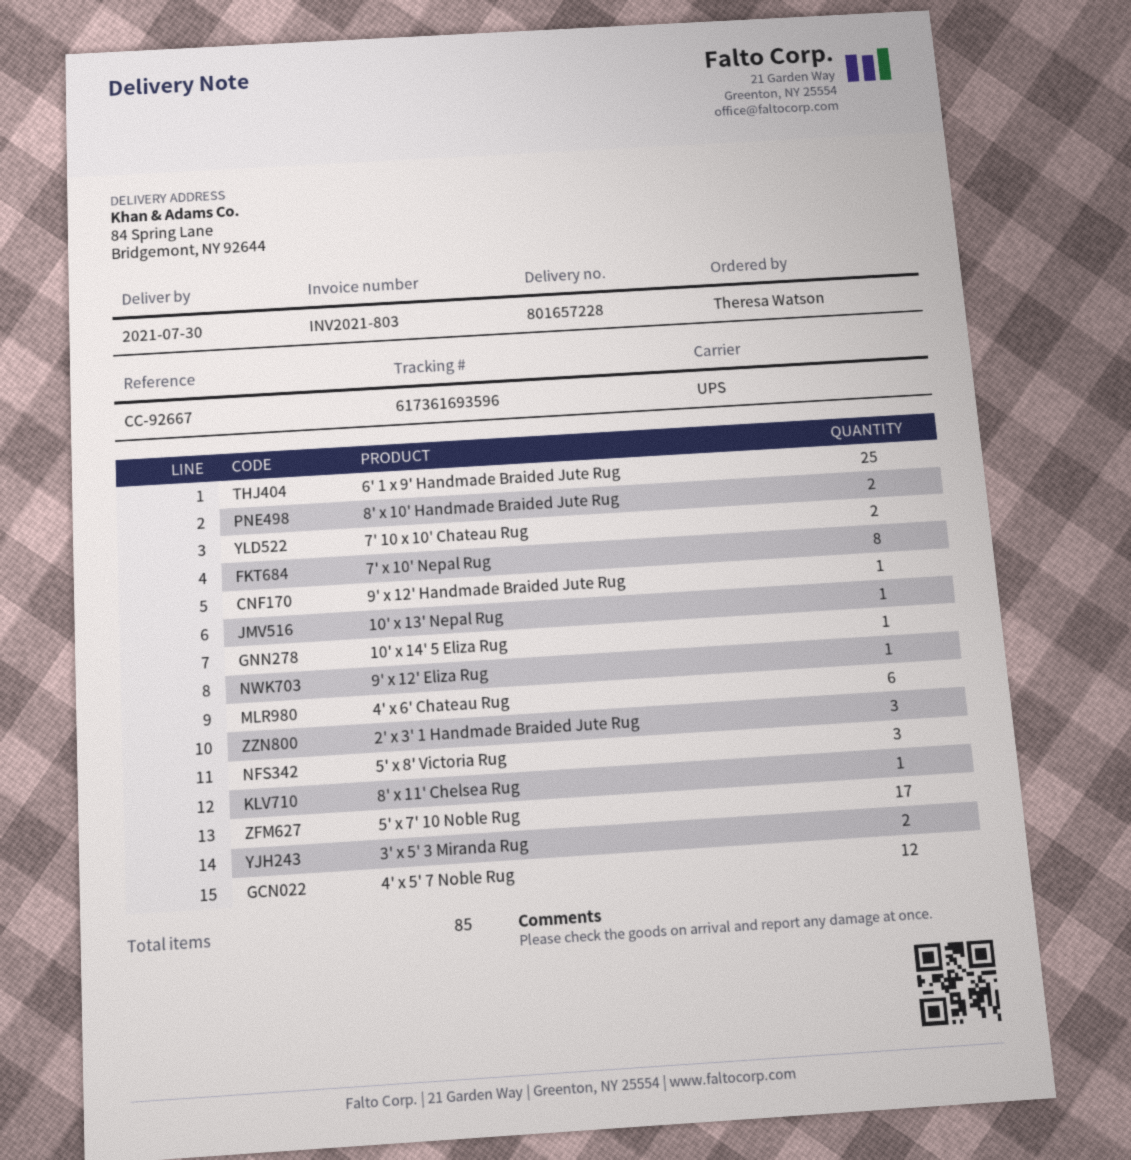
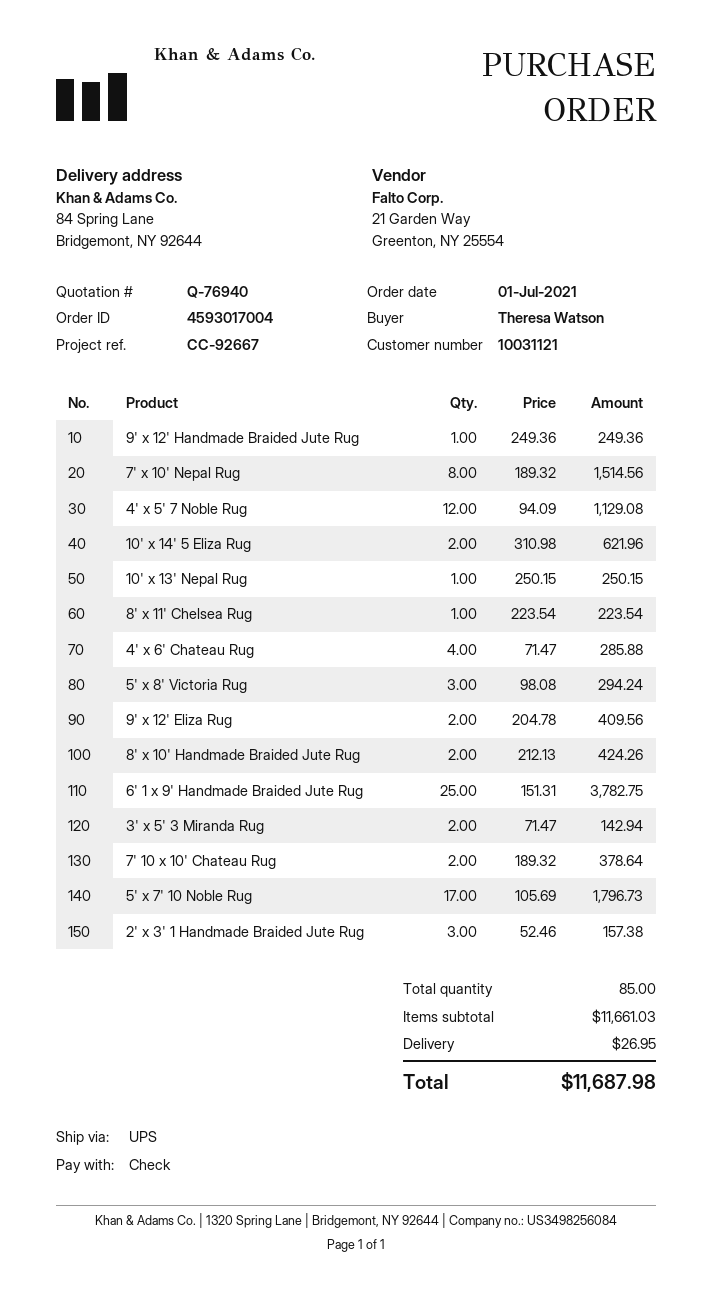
10' x 14' 5 Eliza Rug: 1 -> 2
9' x 12' Eliza Rug: 1 -> 2
4' x 6' Chateau Rug: 6 -> 4

